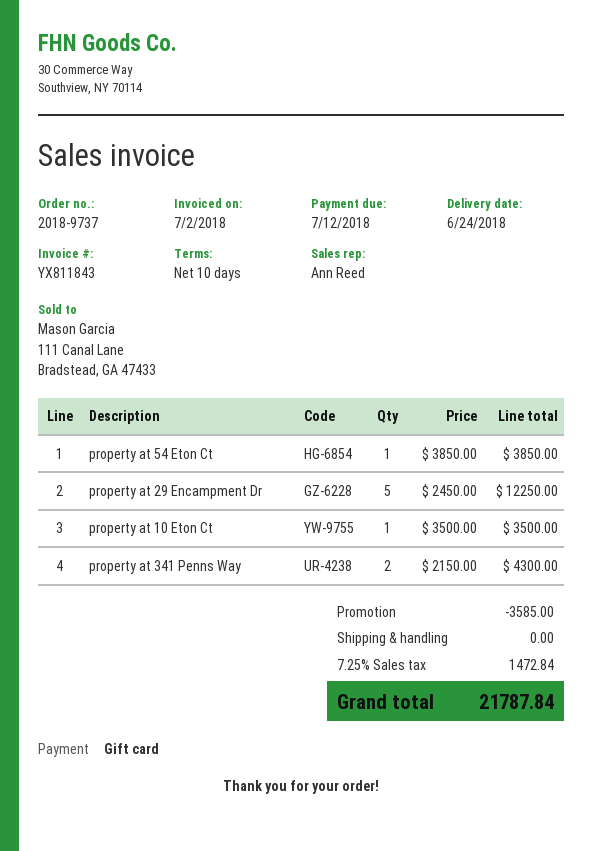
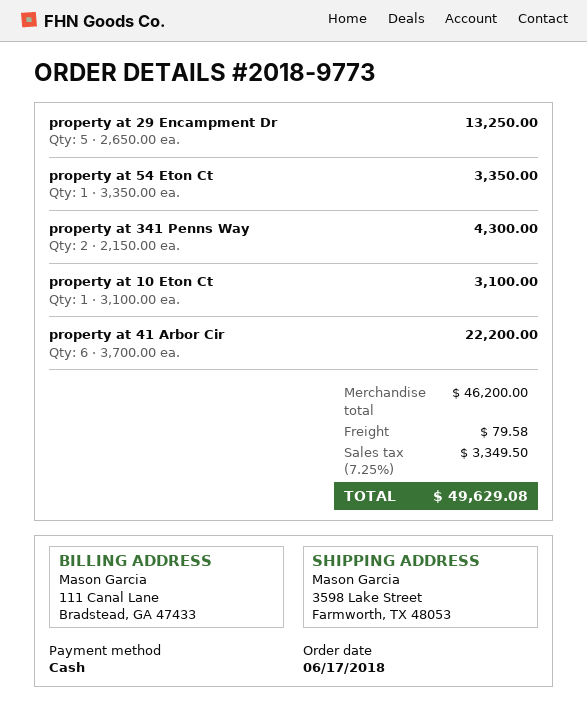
order number: 2018-9737 -> 2018-9773
payment method: gift card -> cash
property at 54 Eton Ct: 1 x 3850.00 = 3850.00 -> 1 x 3350.00 = 3350.00
property at 29 Encampment Dr: 5 x 2450.00 = 12250.00 -> 5 x 2650.00 = 13250.00
property at 10 Eton Ct: 1 x 3500.00 = 3500.00 -> 1 x 3100.00 = 3100.00
property at 41 Arbor Cir: none -> 6 x 3700.00 = 22200.00
discount: 3585.00 -> none
shipping: 0.00 -> 79.58
tax: 7.25% = 1472.84 -> 7.25% = 3349.50
total: 21787.84 -> 49629.08

